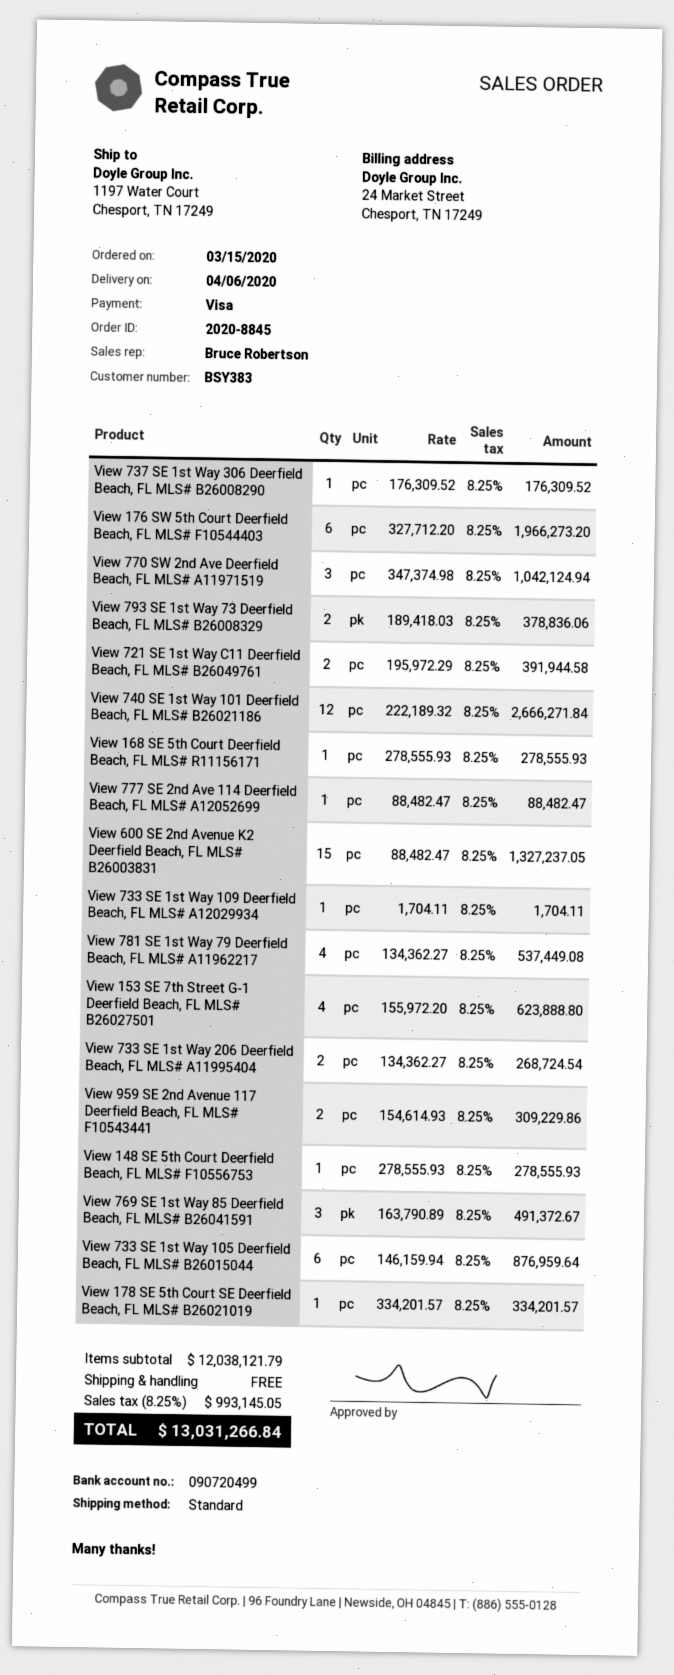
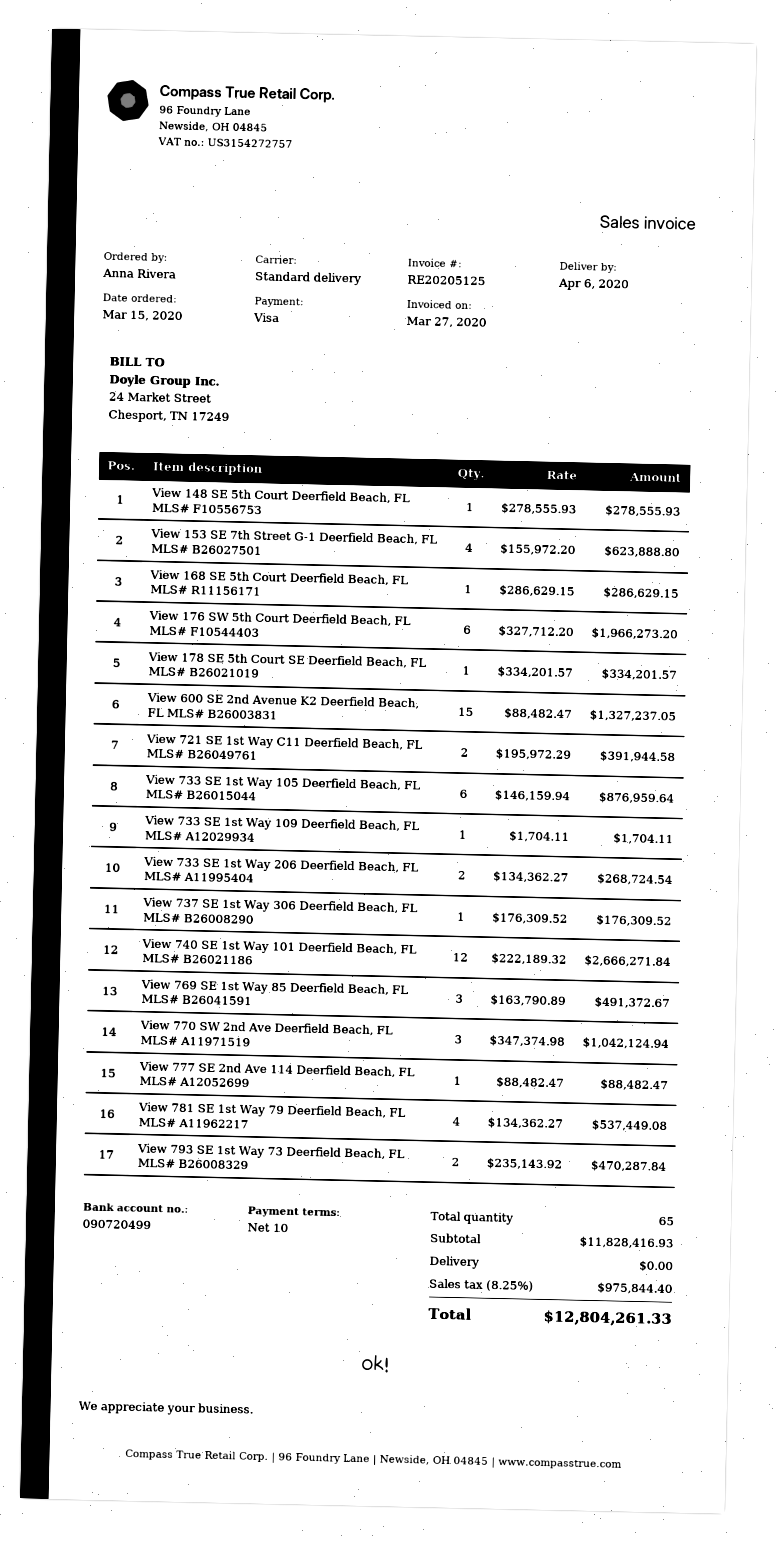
View 793 SE 1st Way 73 Deerfield Beach, FL MLS# B26008329: 2 x 189418.03 = 378836.06 -> 2 x 235143.92 = 470287.84
View 168 SE 5th Court Deerfield Beach, FL MLS# R11156171: 1 x 278555.93 = 278555.93 -> 1 x 286629.15 = 286629.15
View 959 SE 2nd Avenue 117 Deerfield Beach, FL MLS# F10543441: 2 x 154614.93 = 309229.86 -> none
subtotal: 12038121.79 -> 11828416.93
tax: 8.25% = 993145.05 -> 8.25% = 975844.40
total: 13031266.84 -> 12804261.33

